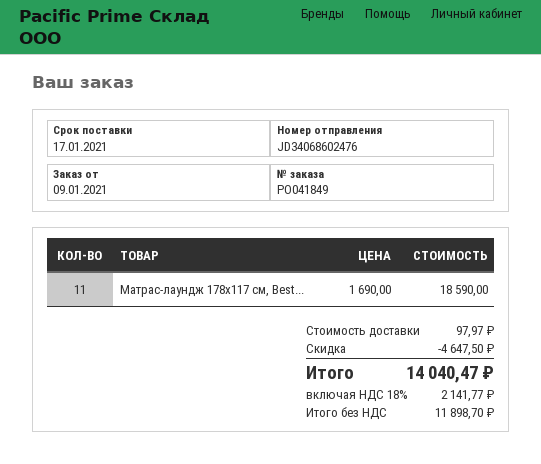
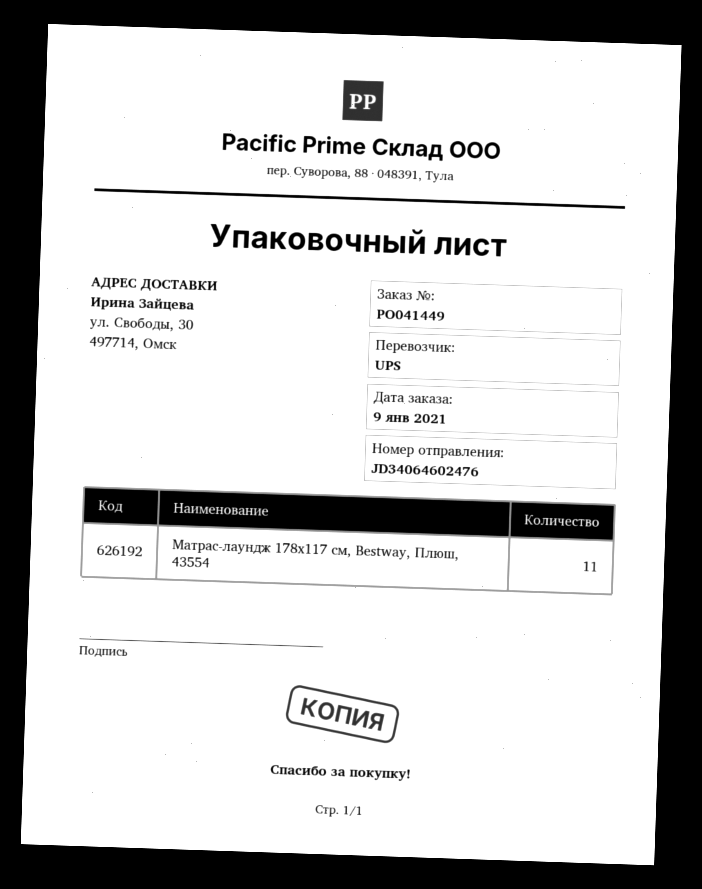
order number: PO041849 -> PO041449
tracking number: JD34068602476 -> JD34064602476

